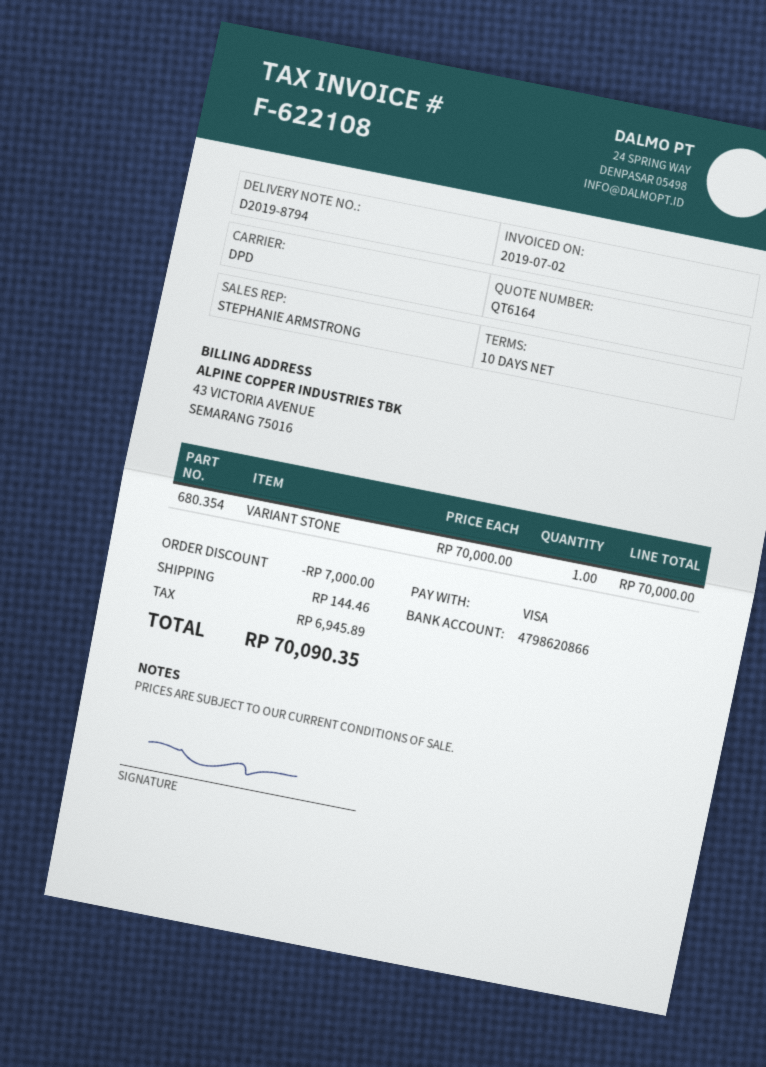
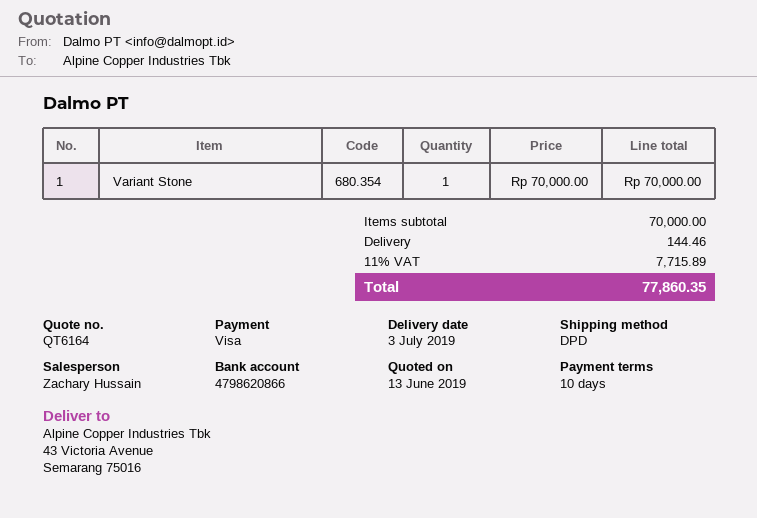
sales rep: STEPHANIE ARMSTRONG -> Zachary Hussain
discount: 7000.00 -> none
tax: 6945.89 -> 7715.89
total: 70090.35 -> 77860.35

